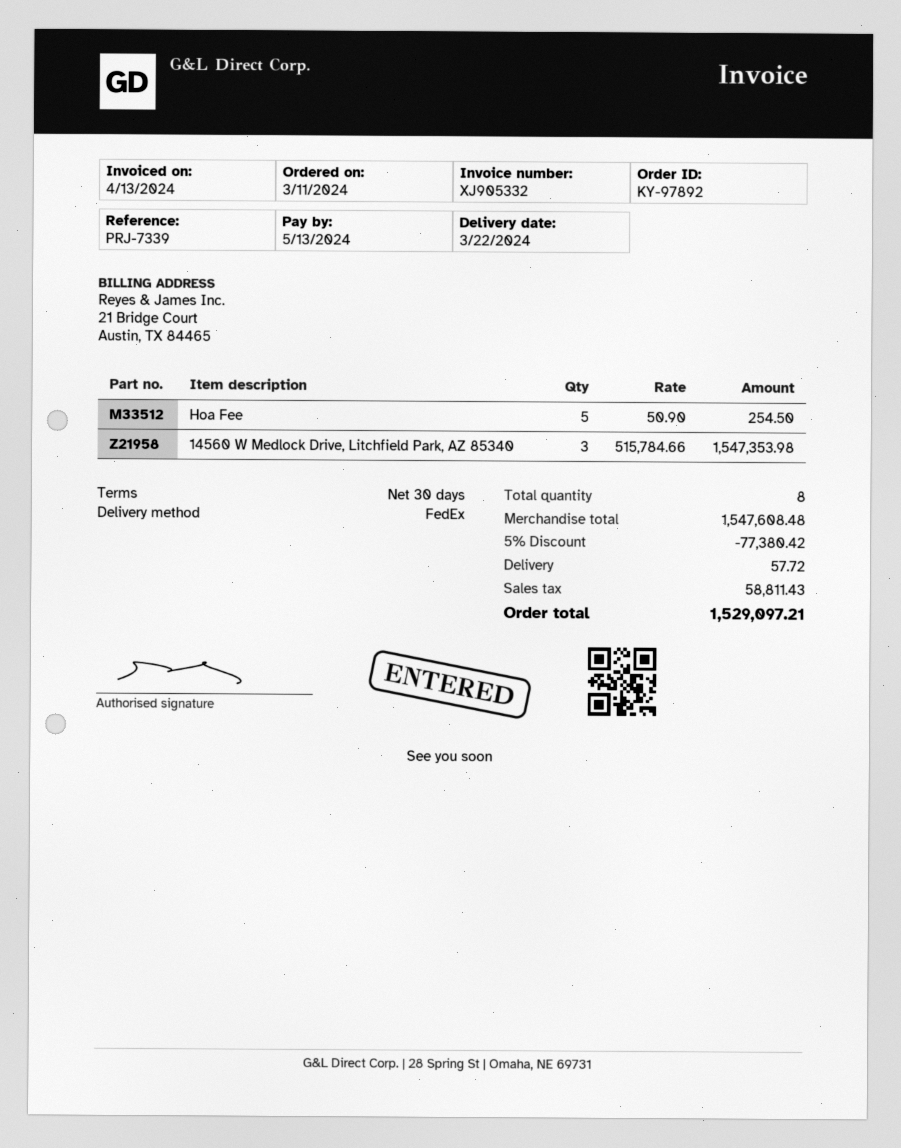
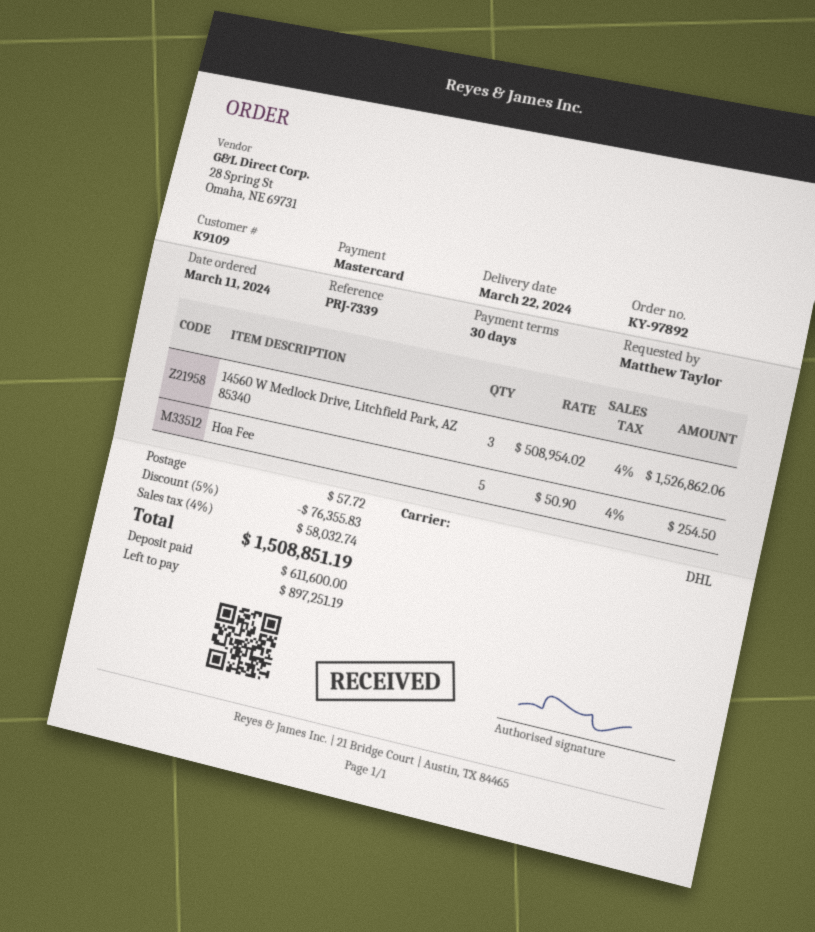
shipping method: FedEx -> DHL
14560 W Medlock Drive, Litchfield Park, AZ 85340: 3 x 515784.66 = 1547353.98 -> 3 x 508954.02 = 1526862.06
discount: 5% = 77380.42 -> 5% = 76355.83
tax: 58811.43 -> 58032.74
total: 1529097.21 -> 1508851.19

